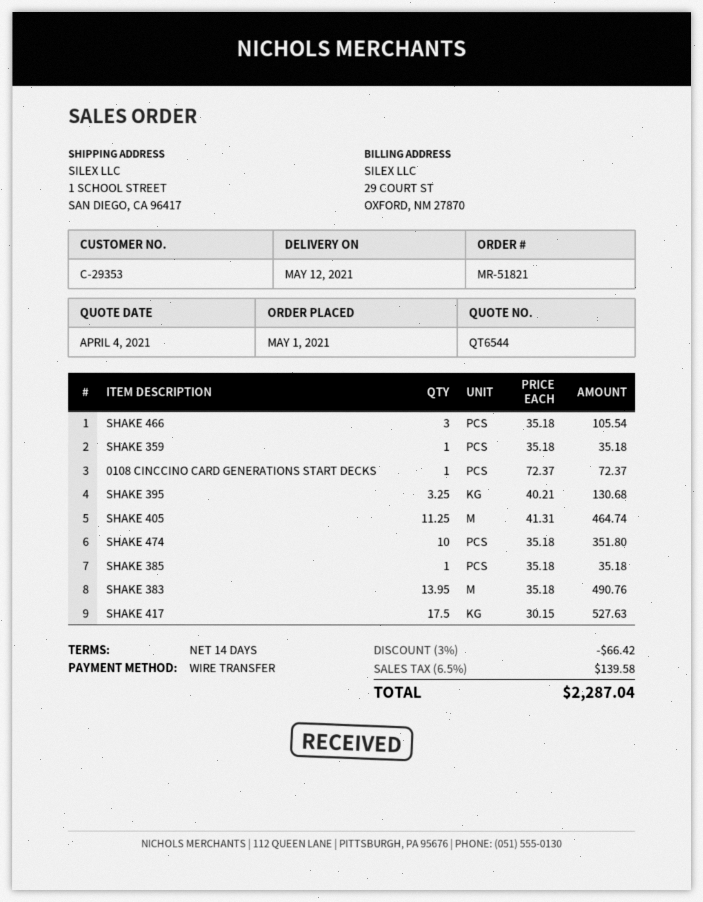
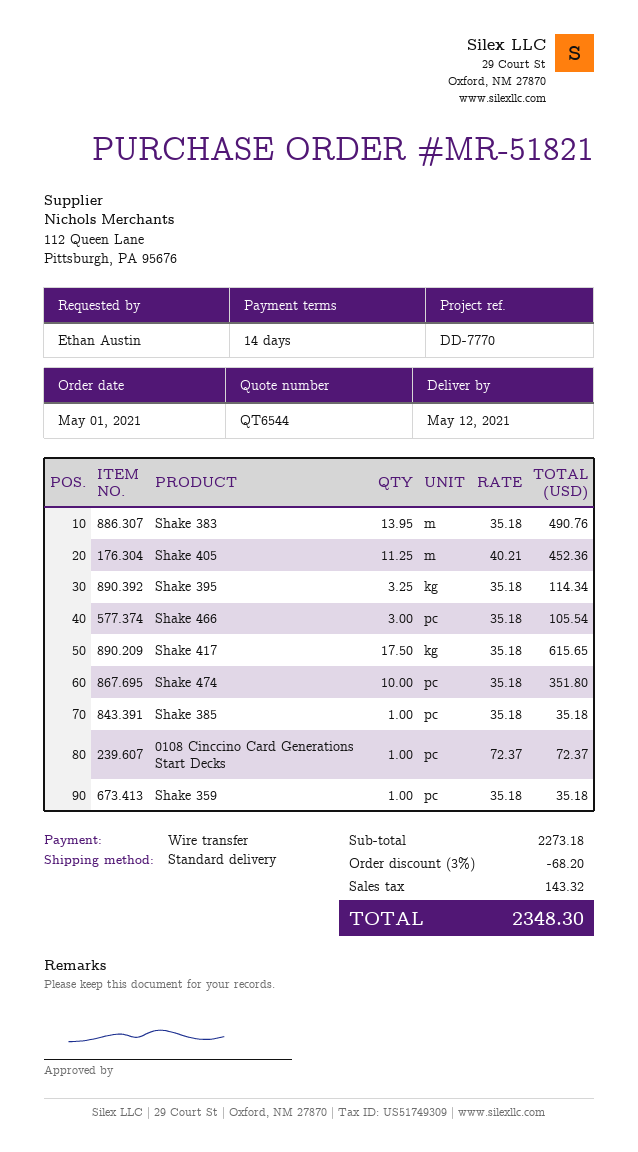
SHAKE 395: 3.25 x 40.21 = 130.68 -> 3.25 x 35.18 = 114.34
SHAKE 405: 11.25 x 41.31 = 464.74 -> 11.25 x 40.21 = 452.36
SHAKE 417: 17.5 x 30.15 = 527.63 -> 17.5 x 35.18 = 615.65
discount: 3% = 66.42 -> 3% = 68.20
tax: 139.58 -> 143.32
total: 2287.04 -> 2348.30

